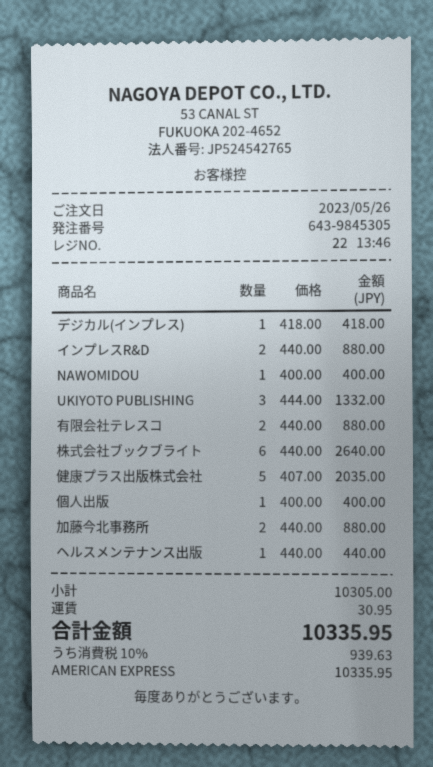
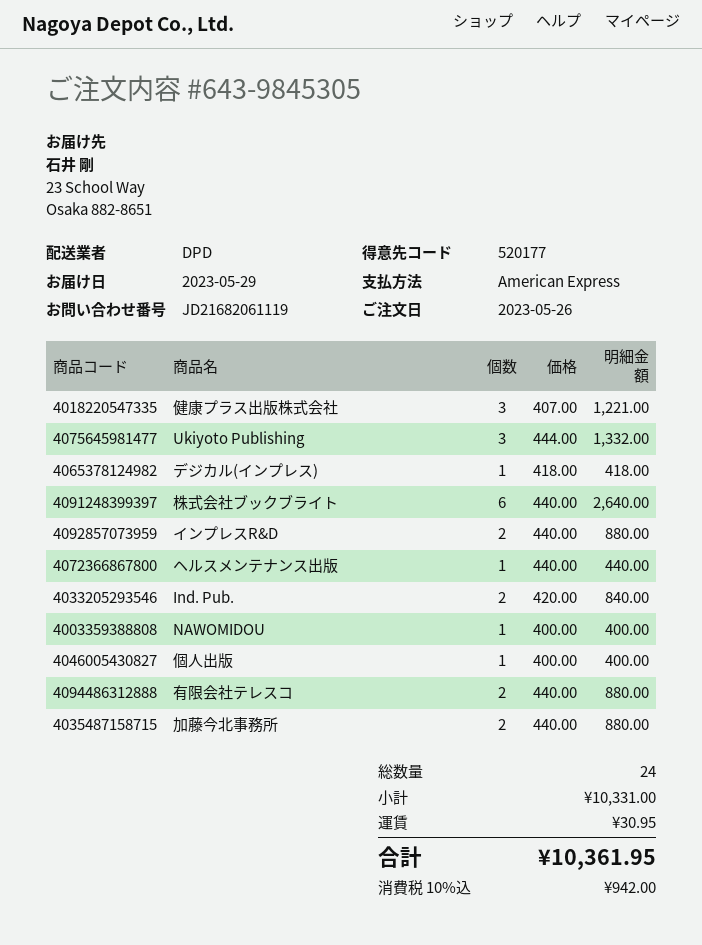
健康プラス出版株式会社: 5 x 407.00 = 2035.00 -> 3 x 407.00 = 1221.00
Ind. Pub.: none -> 2 x 420.00 = 840.00
subtotal: 10305.00 -> 10331.00
tax: 10% = 939.63 -> 10% = 942.00
total: 10335.95 -> 10361.95

